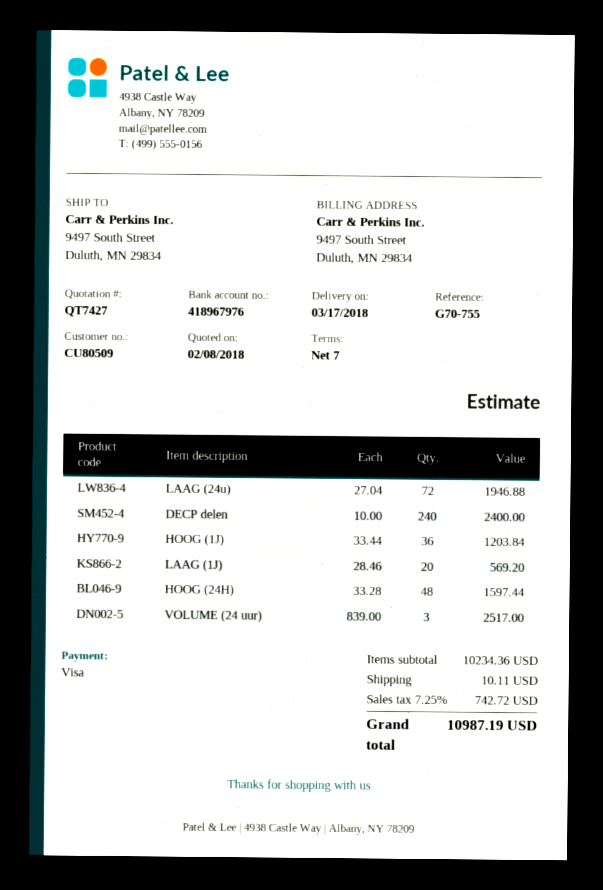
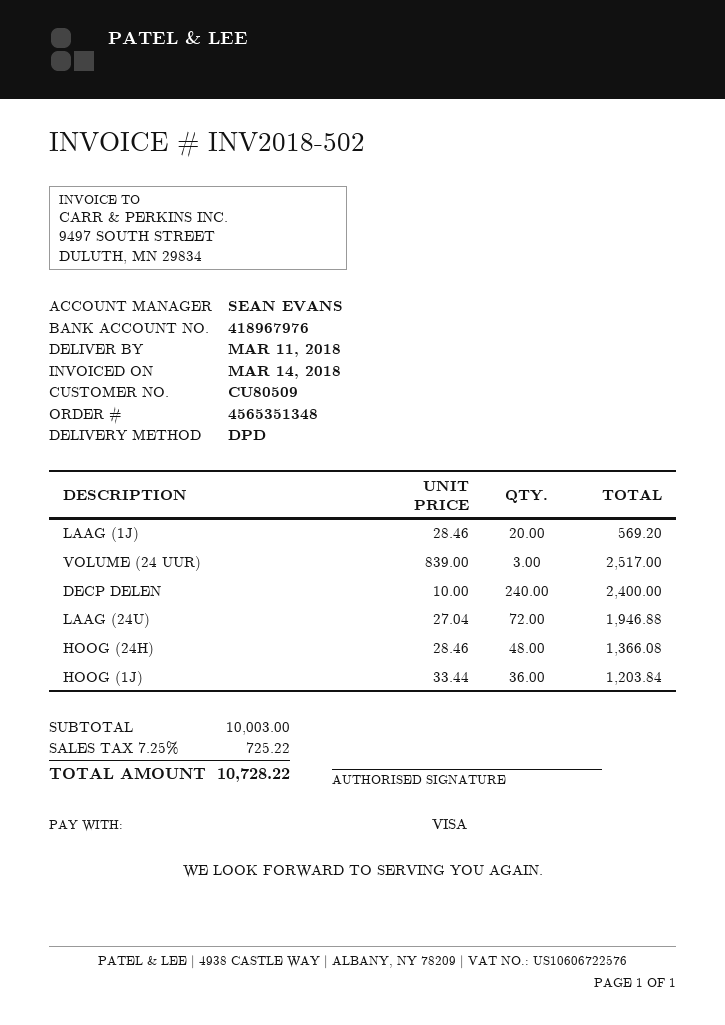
delivery date: 2018-03-17 -> 2018-03-11
HOOG (24H): 48 x 33.28 = 1597.44 -> 48 x 28.46 = 1366.08
subtotal: 10234.36 -> 10003.00
shipping: 10.11 -> none
tax: 7.25% = 742.72 -> 7.25% = 725.22
total: 10987.19 -> 10728.22

